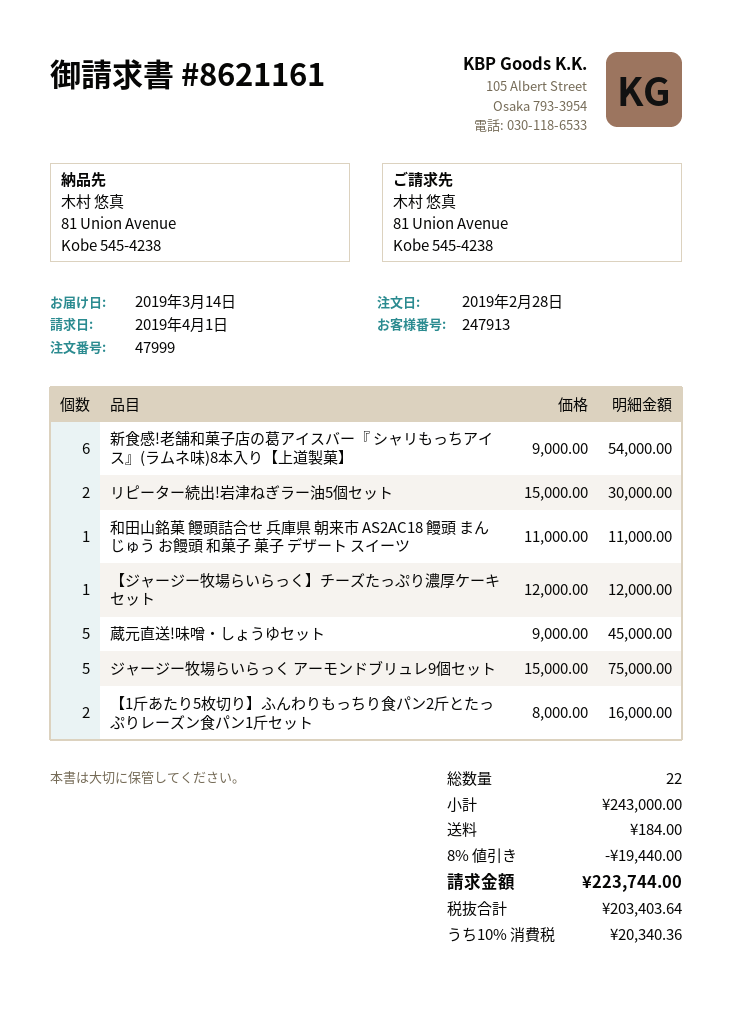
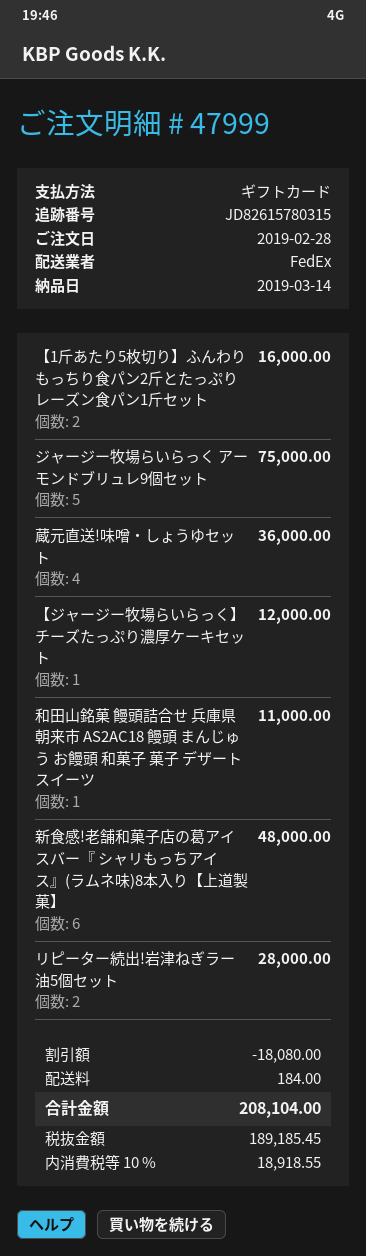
新食感!老舗和菓子店の葛アイスバー『 シャリもっちアイス』(ラムネ味)8本入り【上道製菓】: 6 for 54000.00 -> 6 for 48000.00
リピーター続出!岩津ねぎラー油5個セット: 2 for 30000.00 -> 2 for 28000.00
蔵元直送!味噌・しょうゆセット: 5 for 45000.00 -> 4 for 36000.00
discount: 19440.00 -> 18080.00
net: 203403.64 -> 189185.45
tax: 10% = 20340.36 -> 10% = 18918.55
total: 223744.00 -> 208104.00

